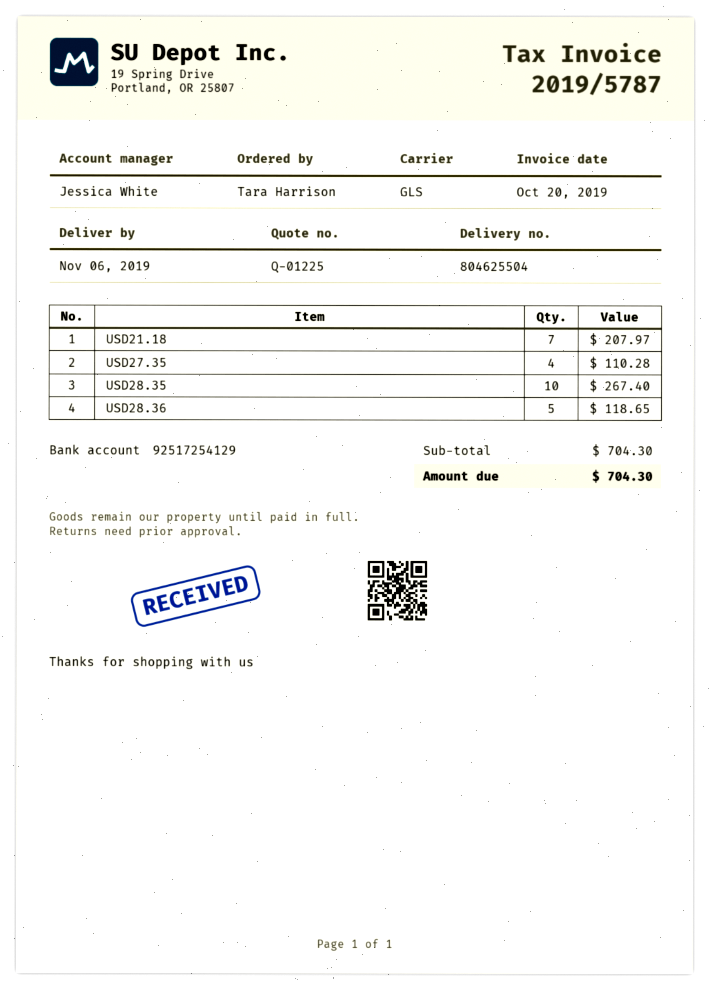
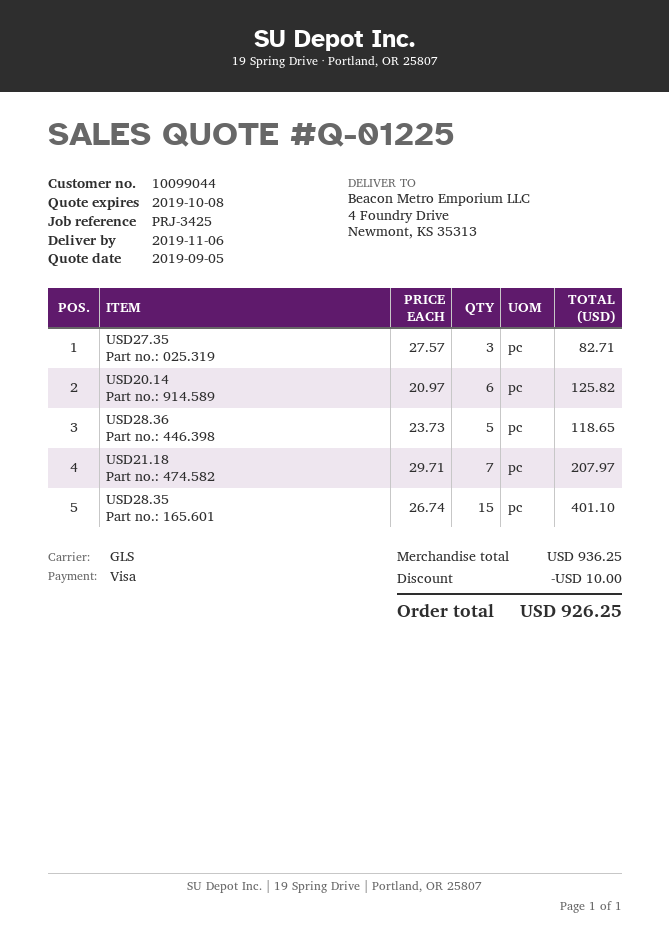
USD27.35: 4 for 110.28 -> 3 for 82.71
USD28.35: 10 for 267.40 -> 15 for 401.10
USD20.14: none -> 6 for 125.82
subtotal: 704.30 -> 936.25
discount: none -> 10.00
total: 704.30 -> 926.25

